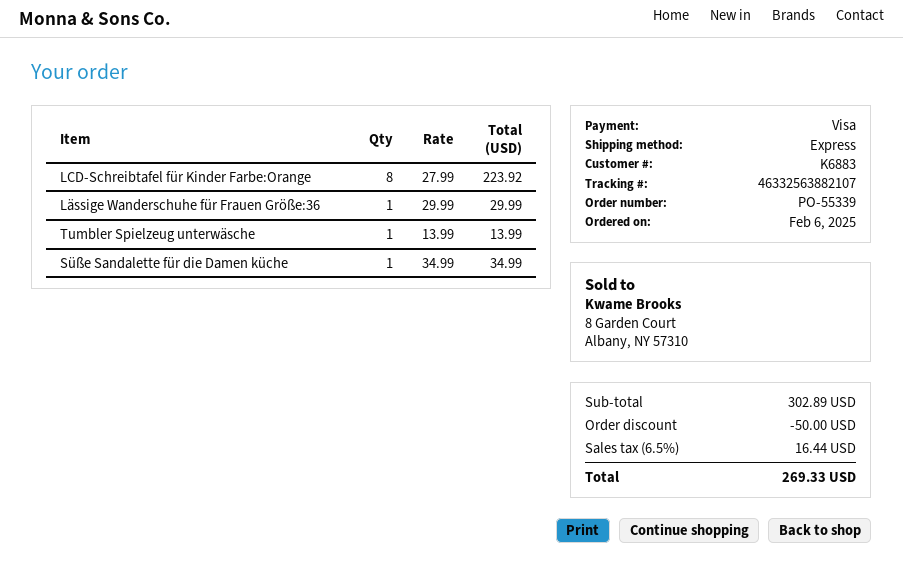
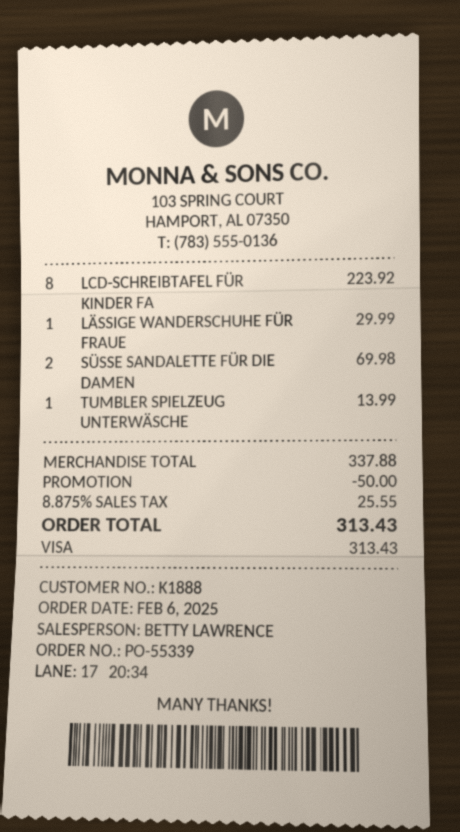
customer number: K6883 -> K1888
Süße Sandalette für die Damen küche: 1 for 34.99 -> 2 for 69.98
subtotal: 302.89 -> 337.88
tax: 6.5% = 16.44 -> 8.875% = 25.55
total: 269.33 -> 313.43

